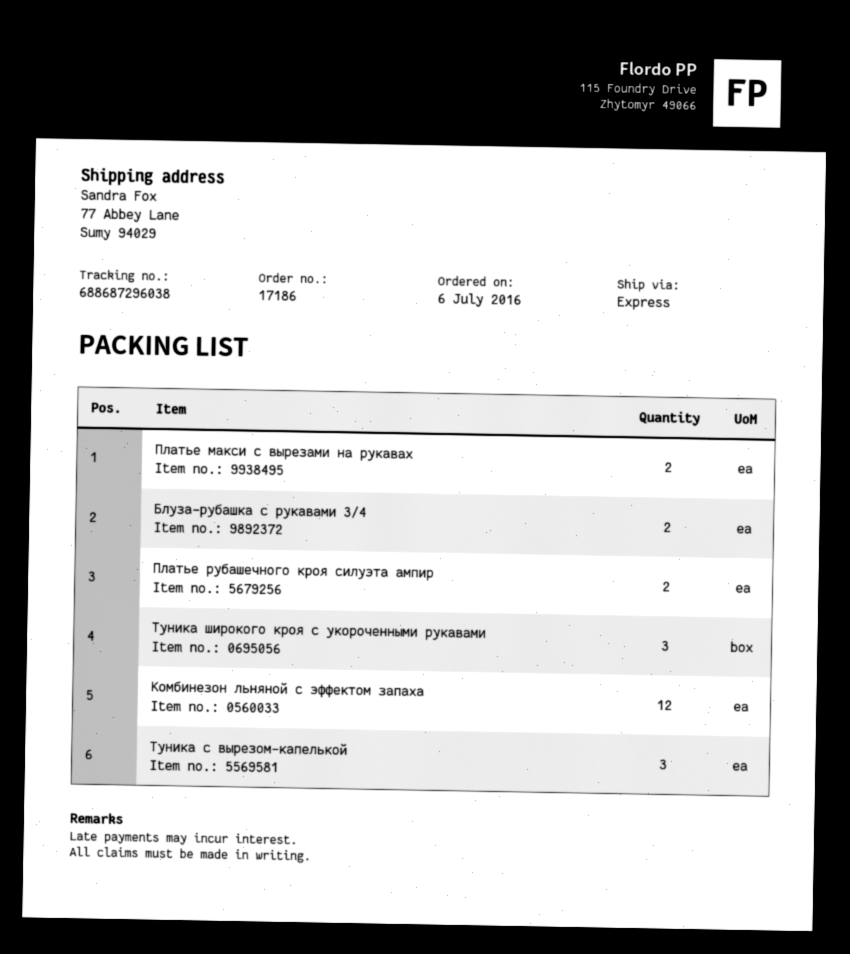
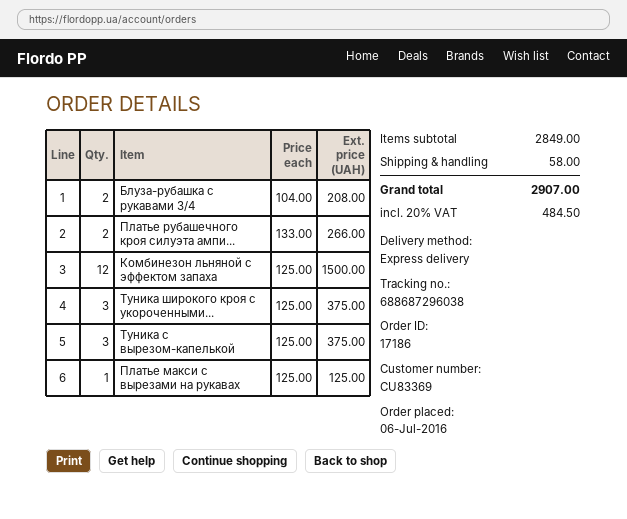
Платье макси с вырезами на рукавах: 2 -> 1

